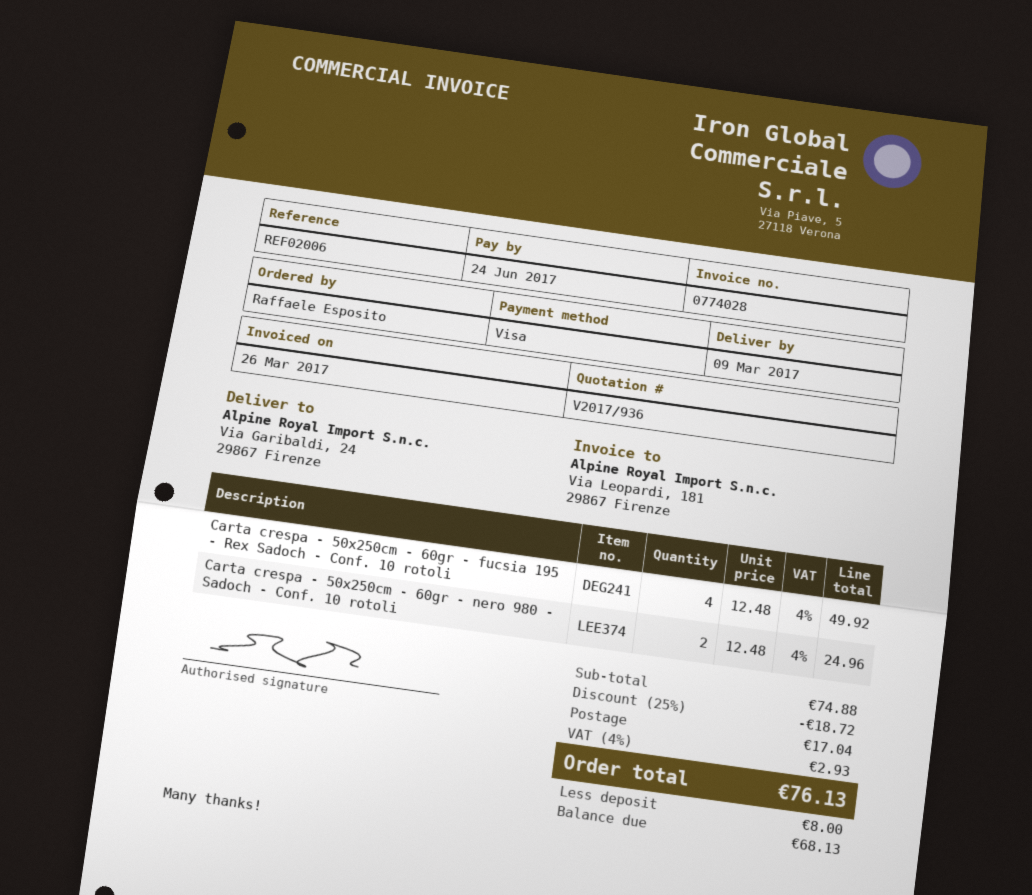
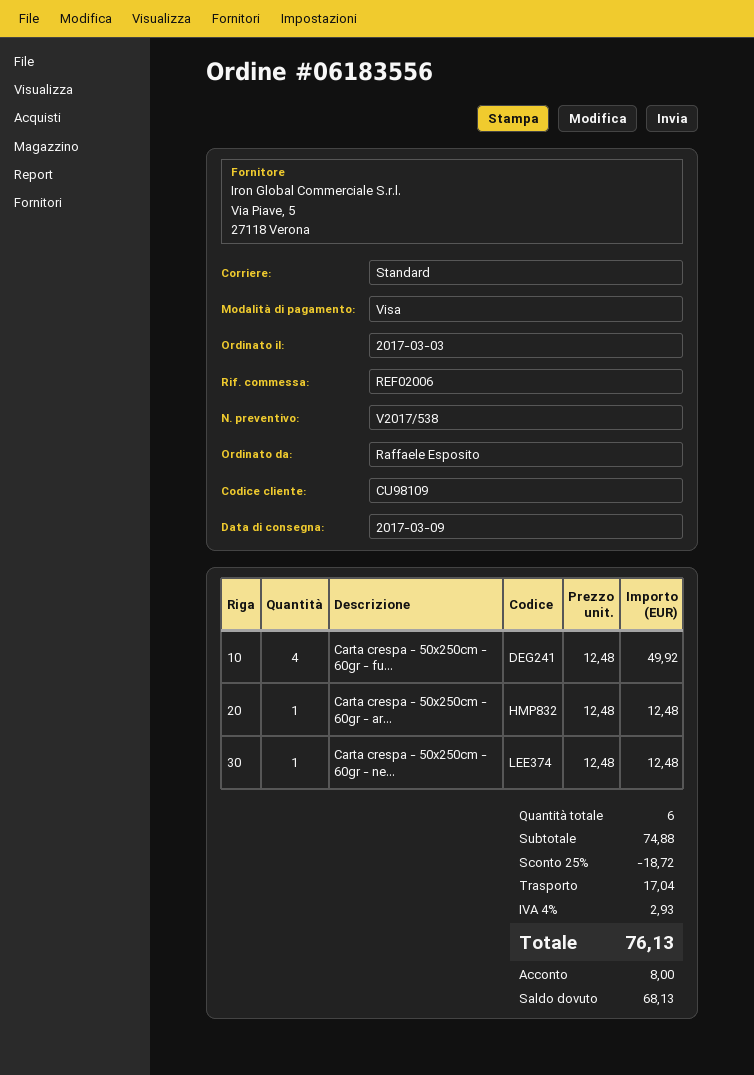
quote number: V2017/936 -> V2017/538
Carta crespa - 50x250cm - 60gr - nero 980 - Sadoch - Conf. 10 rotoli: 2 x 12.48 = 24.96 -> 1 x 12.48 = 12.48
Carta crespa - 50x250cm - 60gr - ar...: none -> 1 x 12.48 = 12.48

